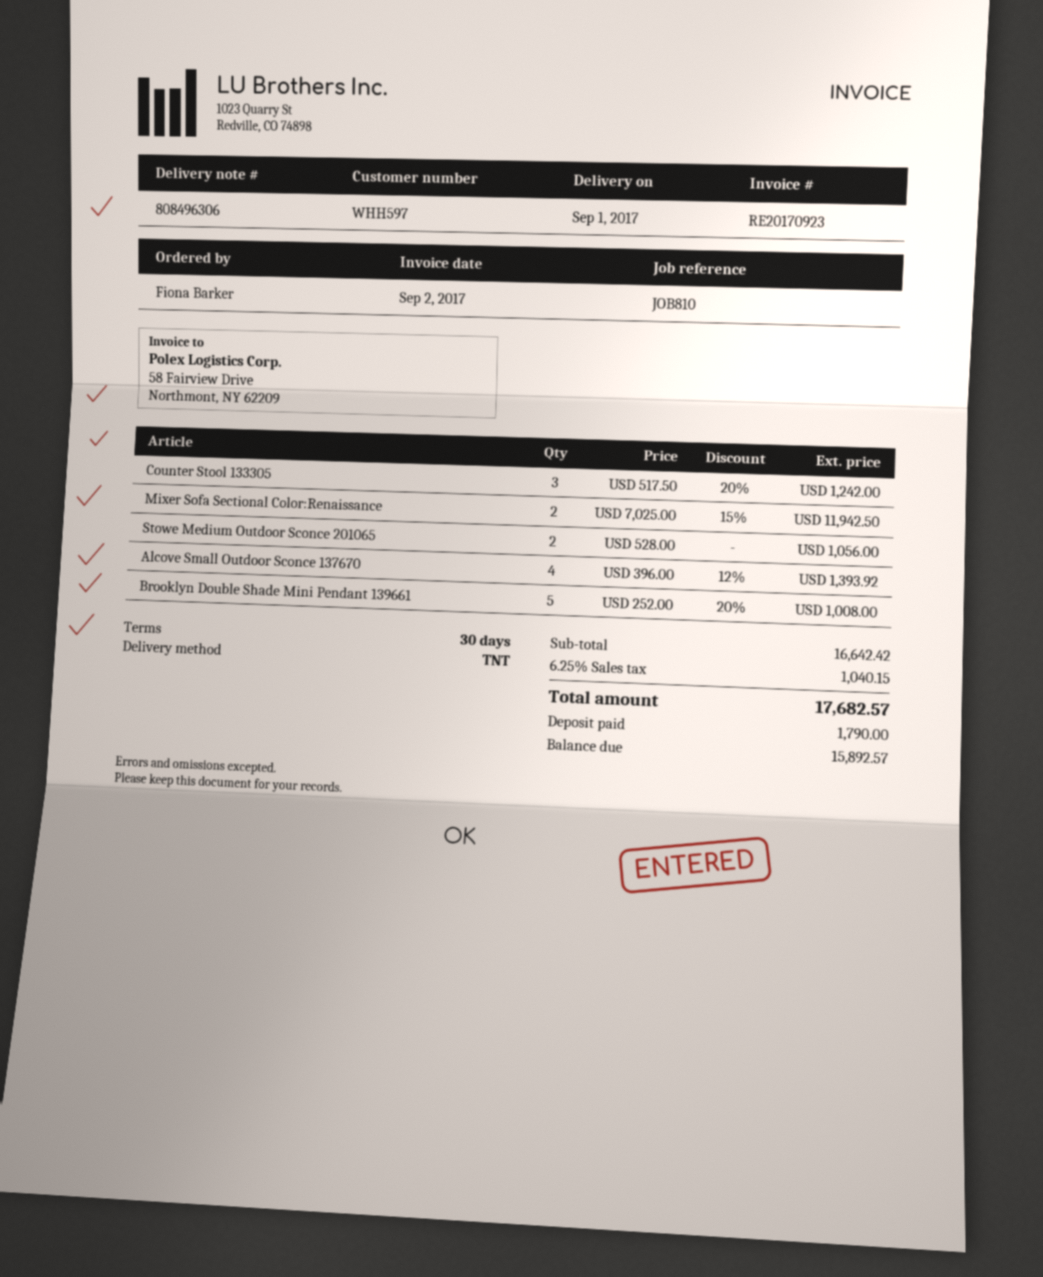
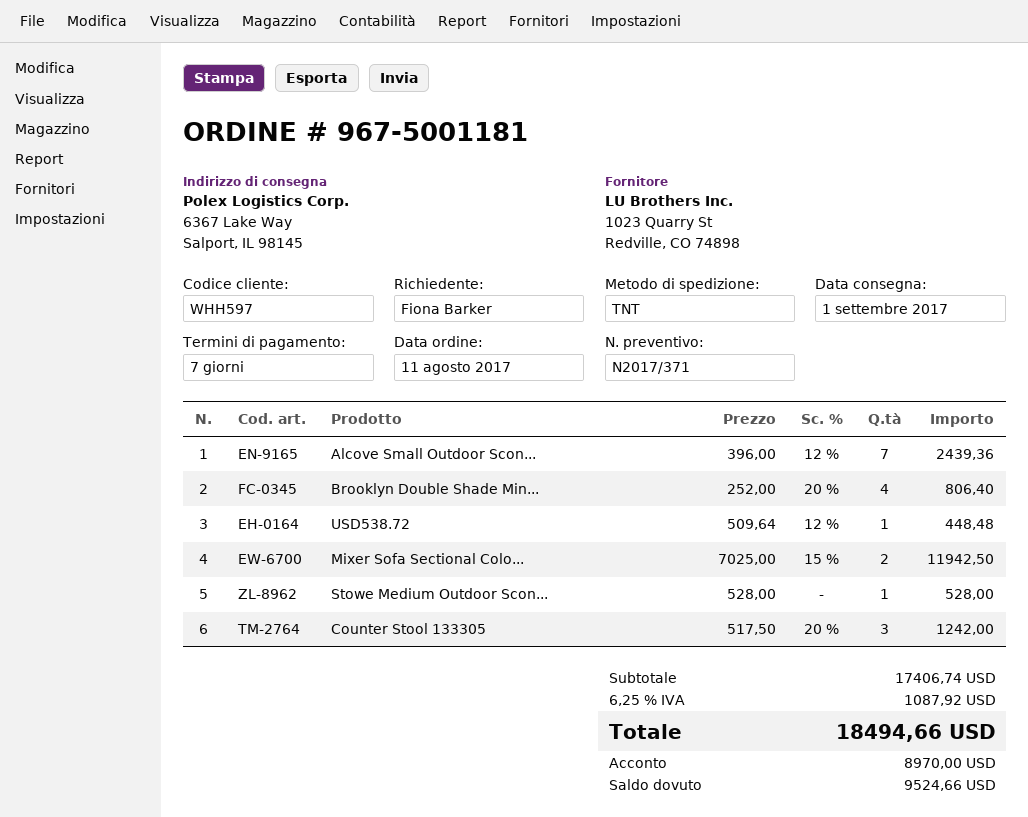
payment terms: 30 days -> 7 days
Stowe Medium Outdoor Sconce 201065: 2 x 528.00 = 1056.00 -> 1 x 528.00 = 528.00
Alcove Small Outdoor Sconce 137670: 4 x 396.00 - 12% = 1393.92 -> 7 x 396.00 - 12% = 2439.36
Brooklyn Double Shade Mini Pendant 139661: 5 x 252.00 - 20% = 1008.00 -> 4 x 252.00 - 20% = 806.40
USD538.72: none -> 1 x 509.64 - 12% = 448.48
subtotal: 16642.42 -> 17406.74
tax: 6.25% = 1040.15 -> 6.25% = 1087.92
total: 17682.57 -> 18494.66
deposit: 1790.00 -> 8970.00
balance: 15892.57 -> 9524.66

